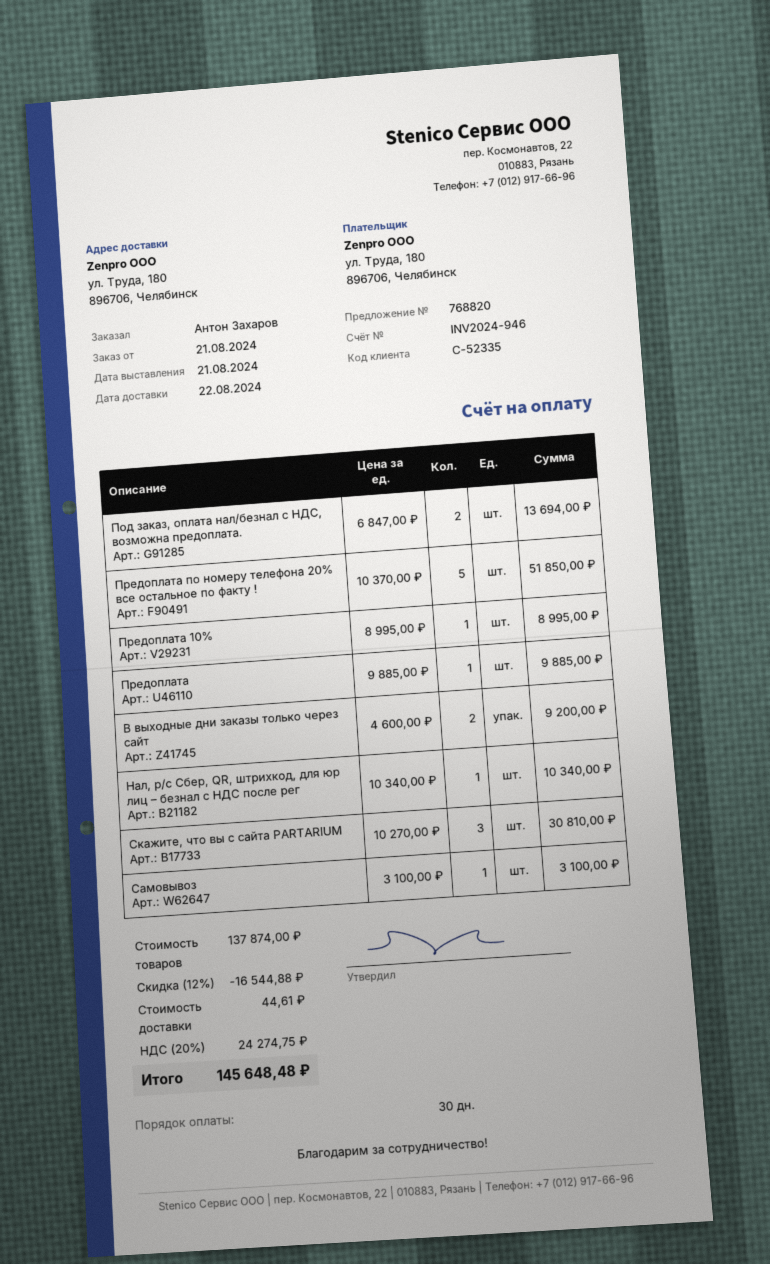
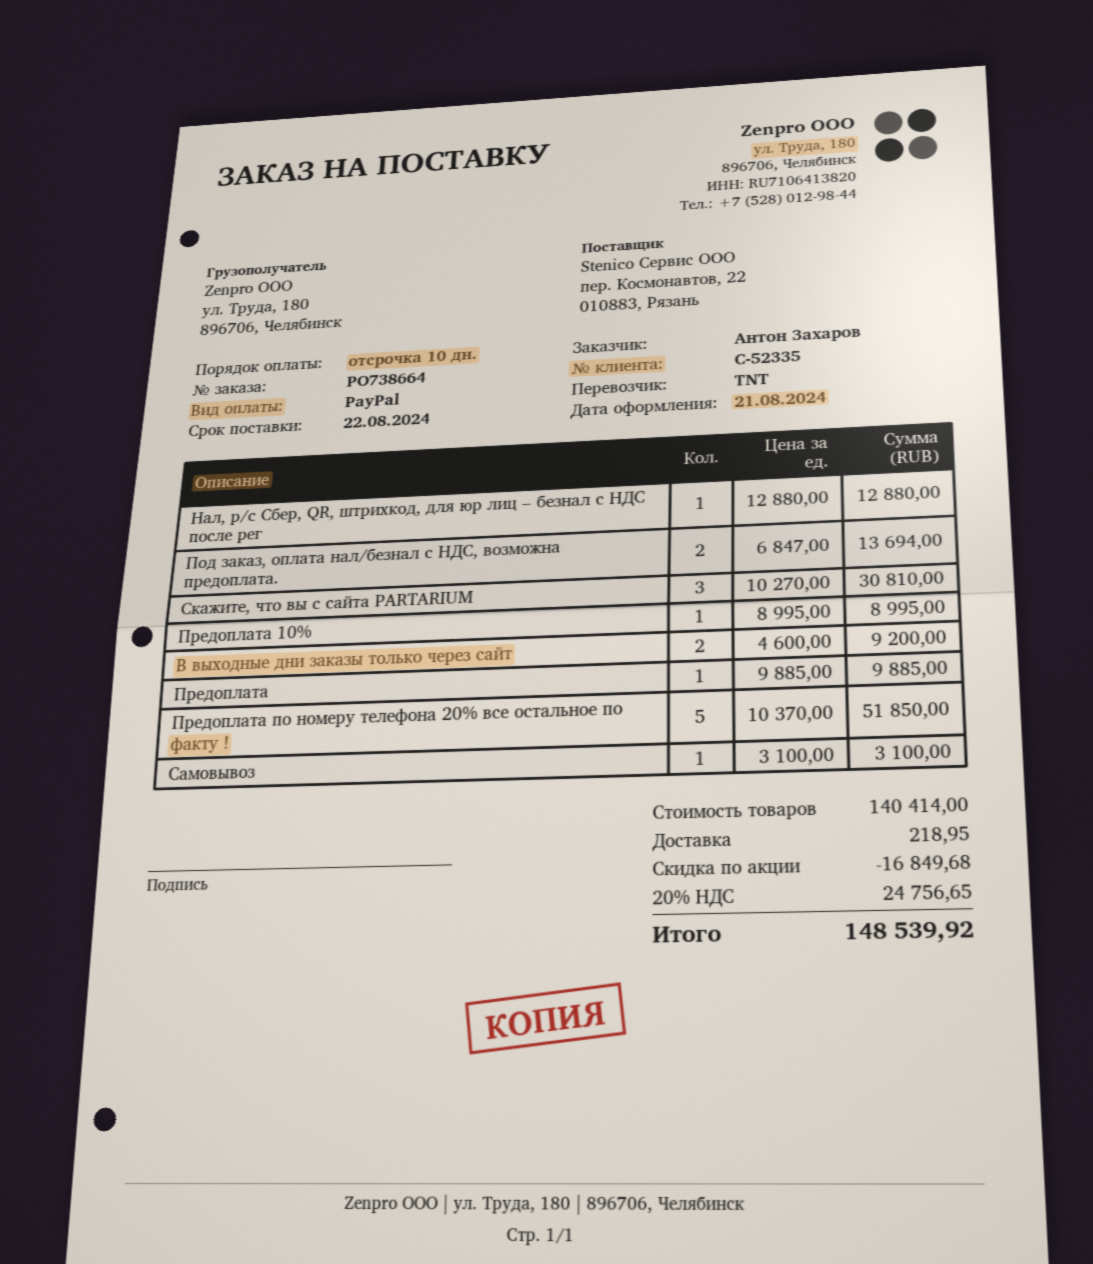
payment terms: 30 days -> 10 days
Нал, р/с Сбер, QR, штрихкод, для юр лиц – безнал с НДС после рег: 1 x 10340.00 = 10340.00 -> 1 x 12880.00 = 12880.00
subtotal: 137874.00 -> 140414.00
discount: 16544.88 -> 16849.68
shipping: 44.61 -> 218.95
tax: 20% = 24274.75 -> 20% = 24756.65
total: 145648.48 -> 148539.92

